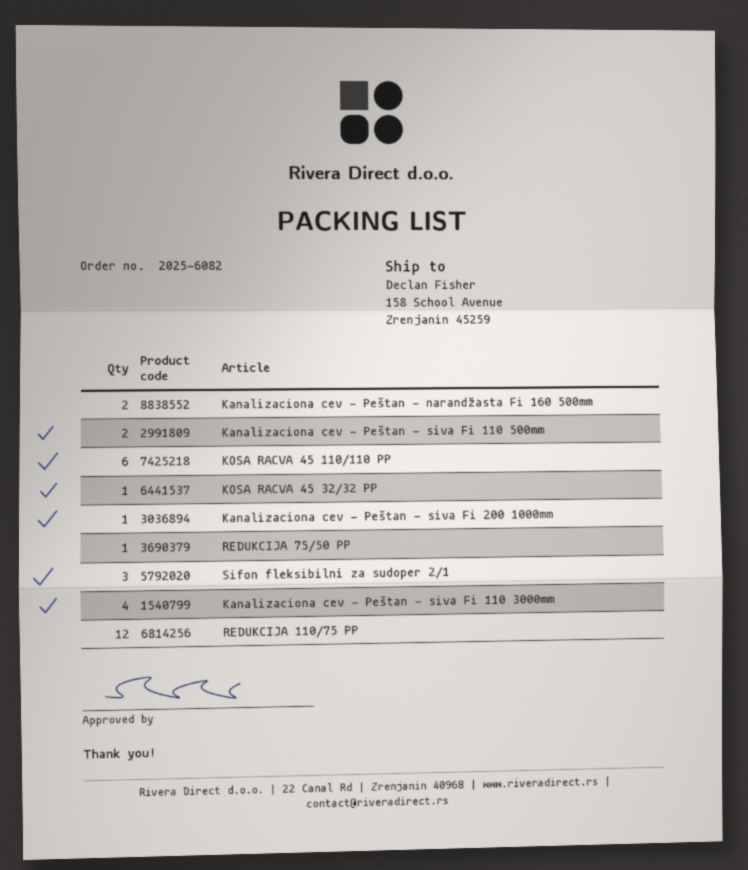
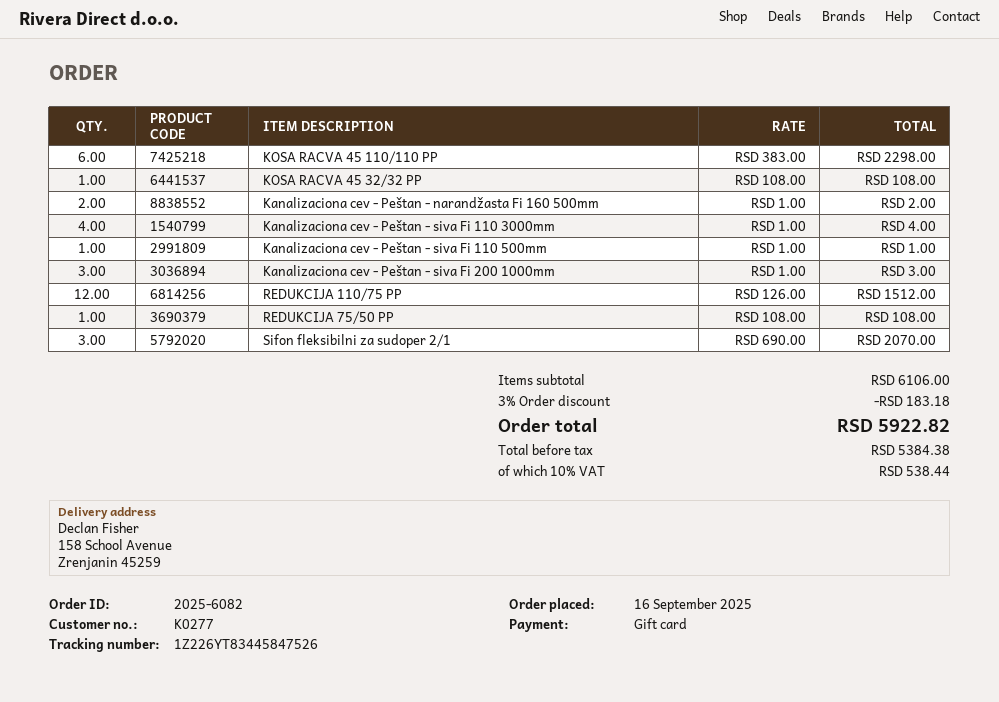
Kanalizaciona cev - Peštan - siva Fi 110 500mm: 2 -> 1
Kanalizaciona cev - Peštan - siva Fi 200 1000mm: 1 -> 3

